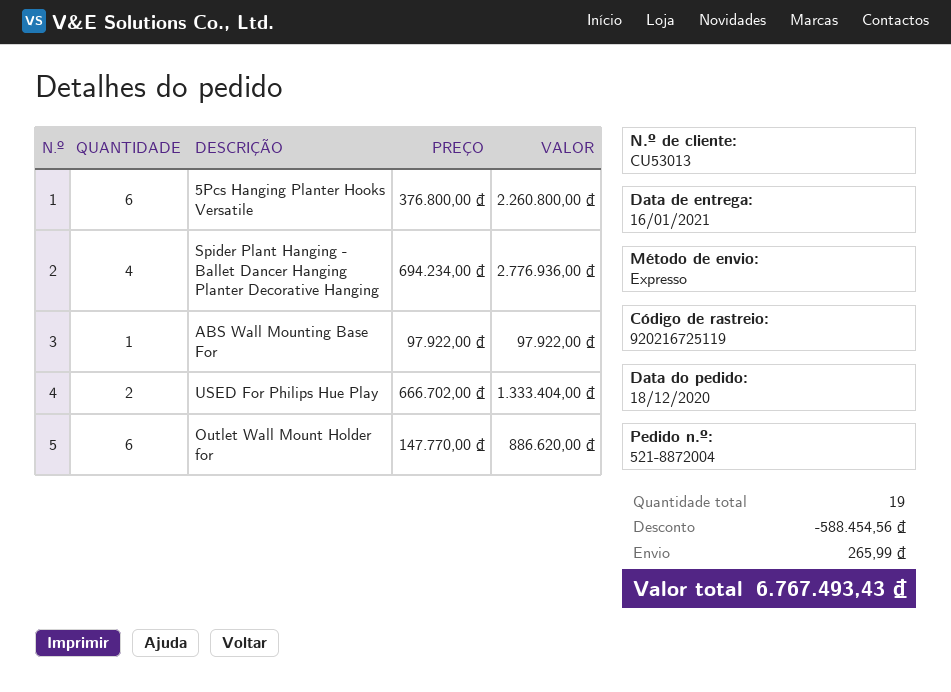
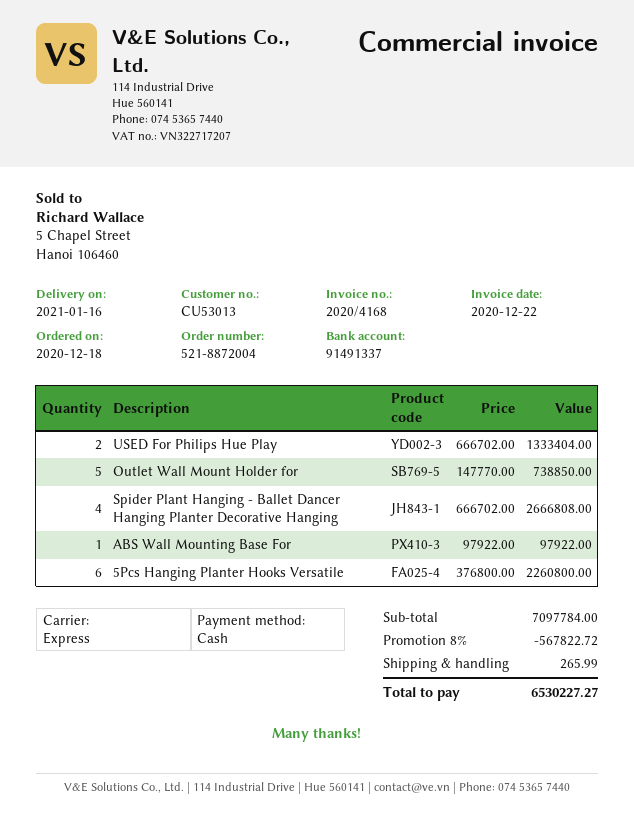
Spider Plant Hanging - Ballet Dancer Hanging Planter Decorative Hanging: 4 x 694234.00 = 2776936.00 -> 4 x 666702.00 = 2666808.00
Outlet Wall Mount Holder for: 6 x 147770.00 = 886620.00 -> 5 x 147770.00 = 738850.00
discount: 588454.56 -> 567822.72
total: 6767493.43 -> 6530227.27

